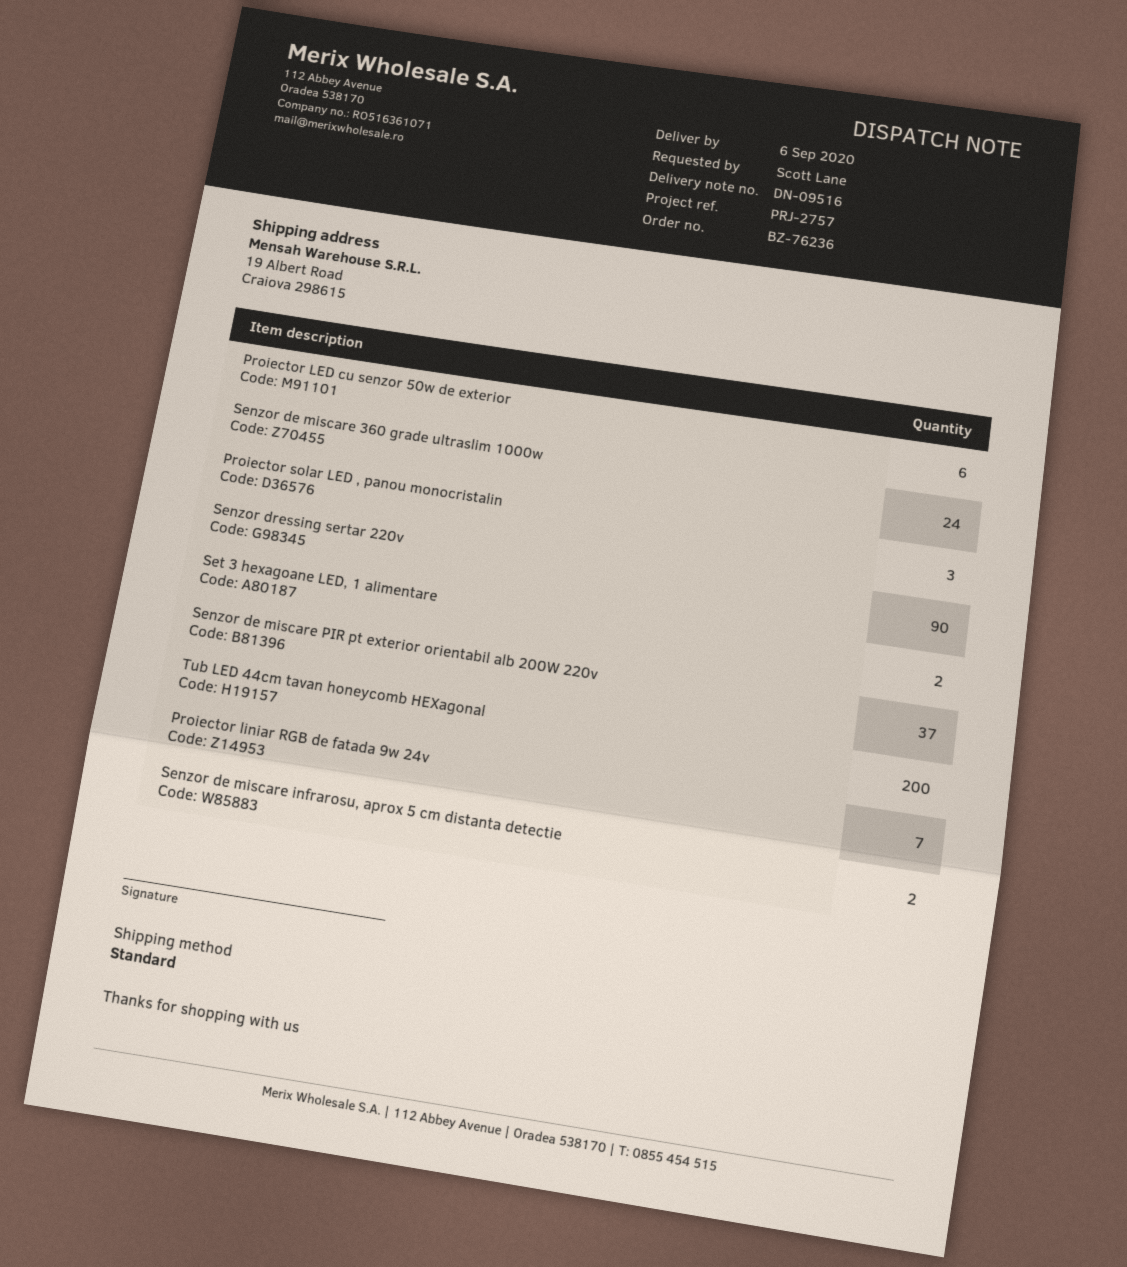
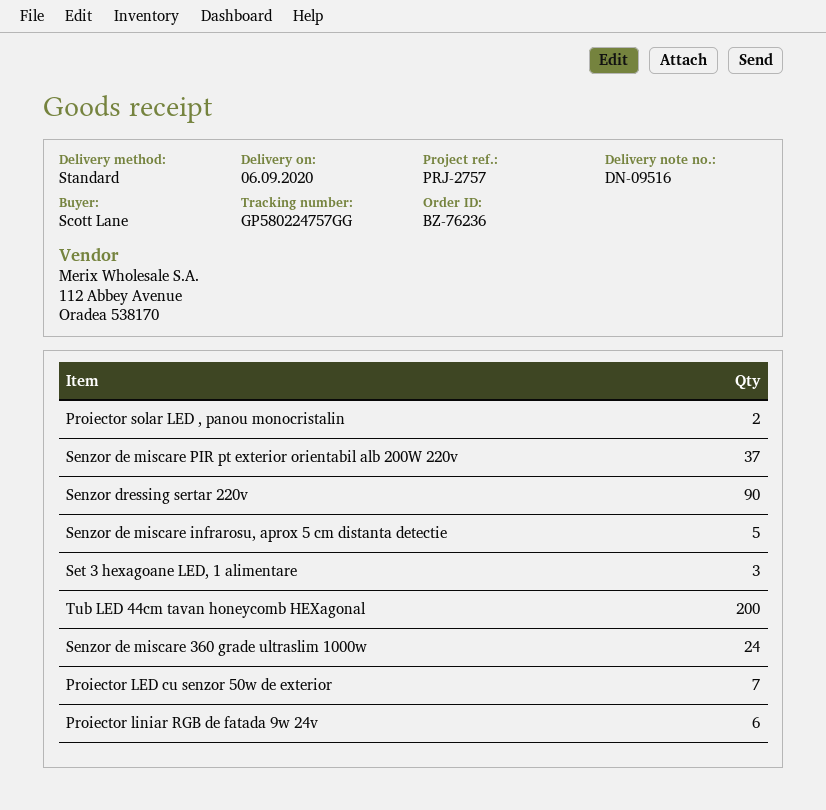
Proiector LED cu senzor 50w de exterior: 6 -> 7
Proiector solar LED , panou monocristalin: 3 -> 2
Set 3 hexagoane LED, 1 alimentare: 2 -> 3
Proiector liniar RGB de fatada 9w 24v: 7 -> 6
Senzor de miscare infrarosu, aprox 5 cm distanta detectie: 2 -> 5

